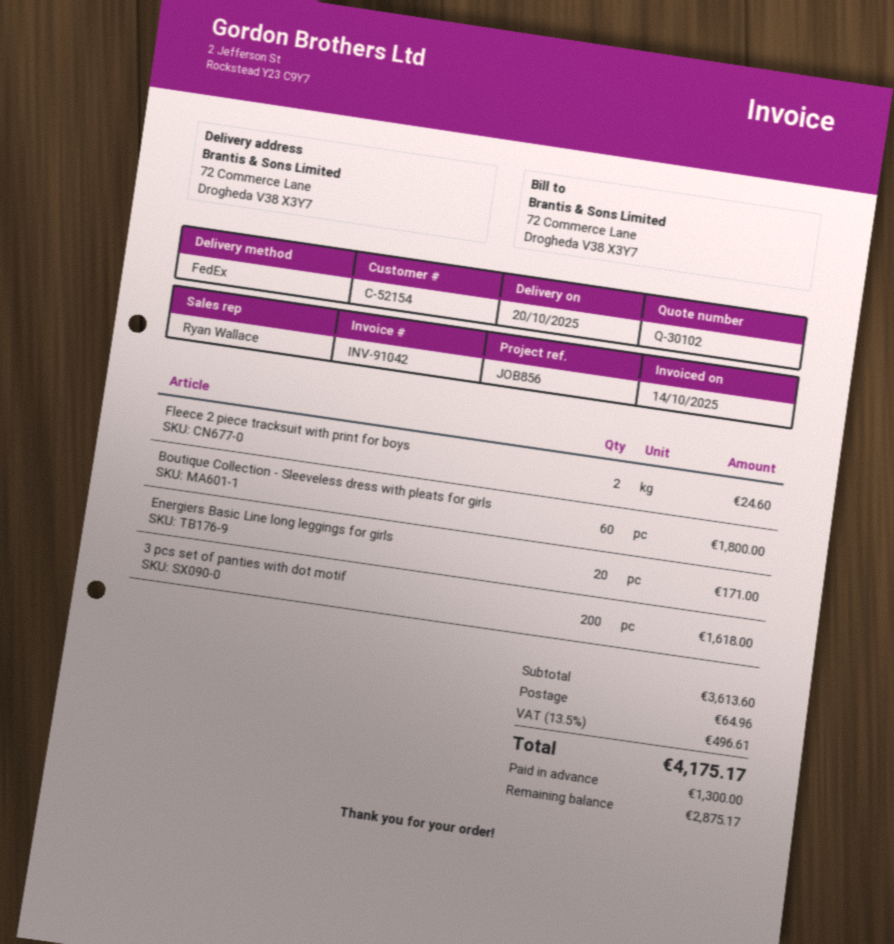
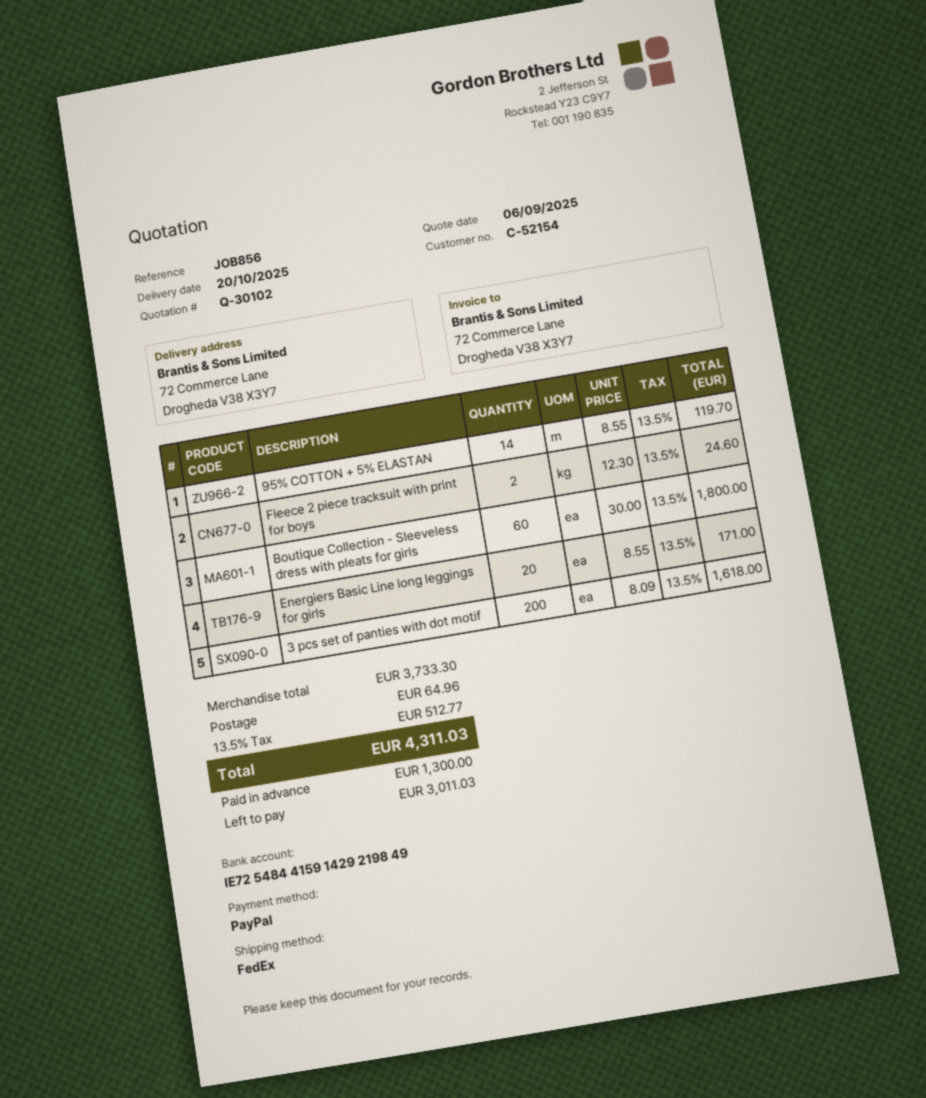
95% COTTON + 5% ELASTAN: none -> 14 for 119.70
subtotal: 3613.60 -> 3733.30
tax: 13.5% = 496.61 -> 13.5% = 512.77
total: 4175.17 -> 4311.03
balance: 2875.17 -> 3011.03

